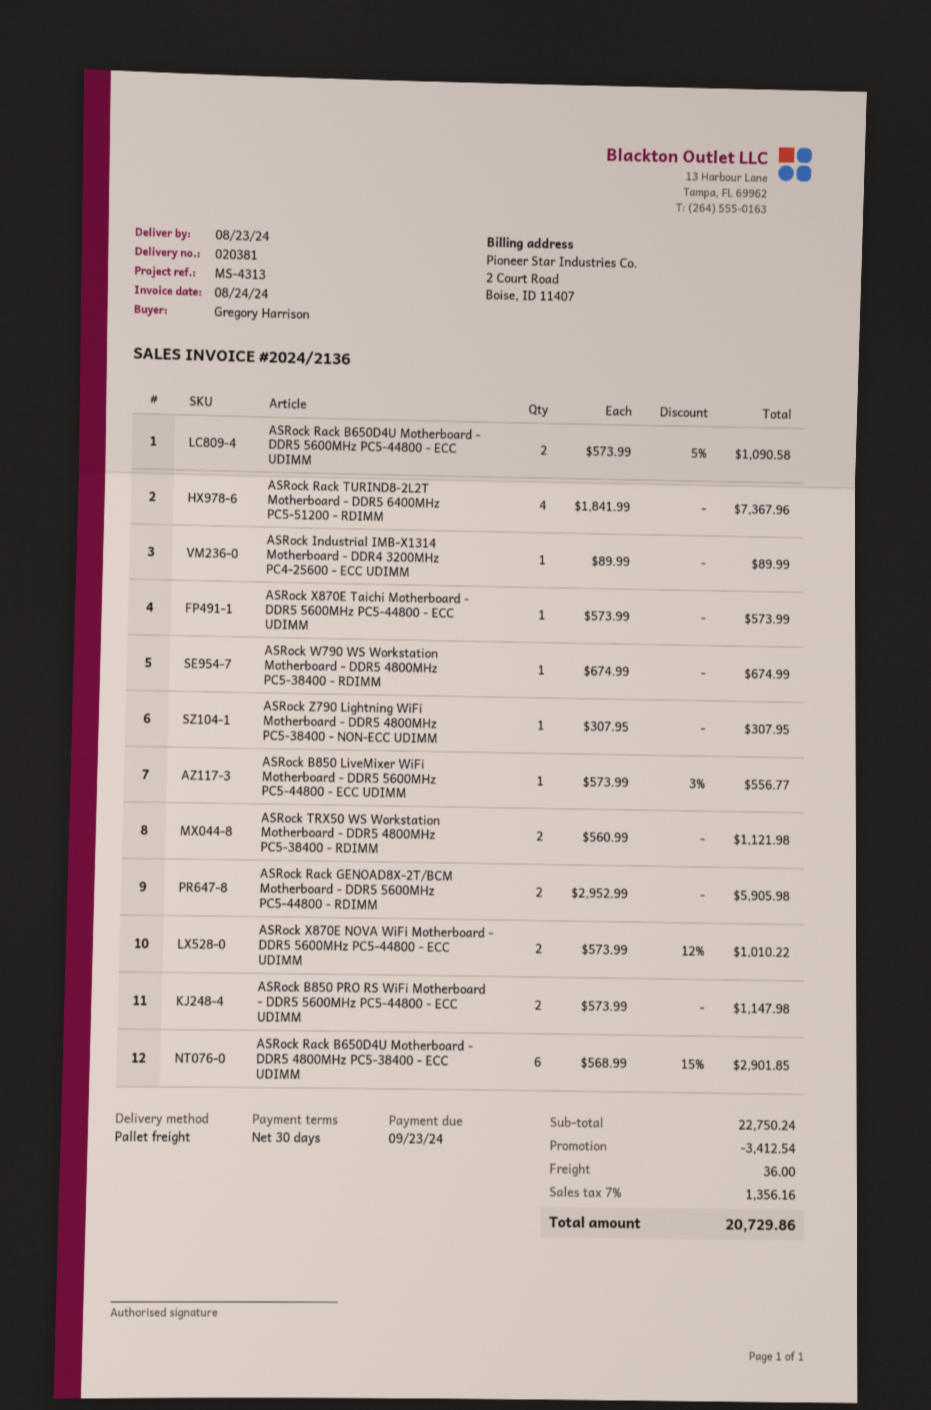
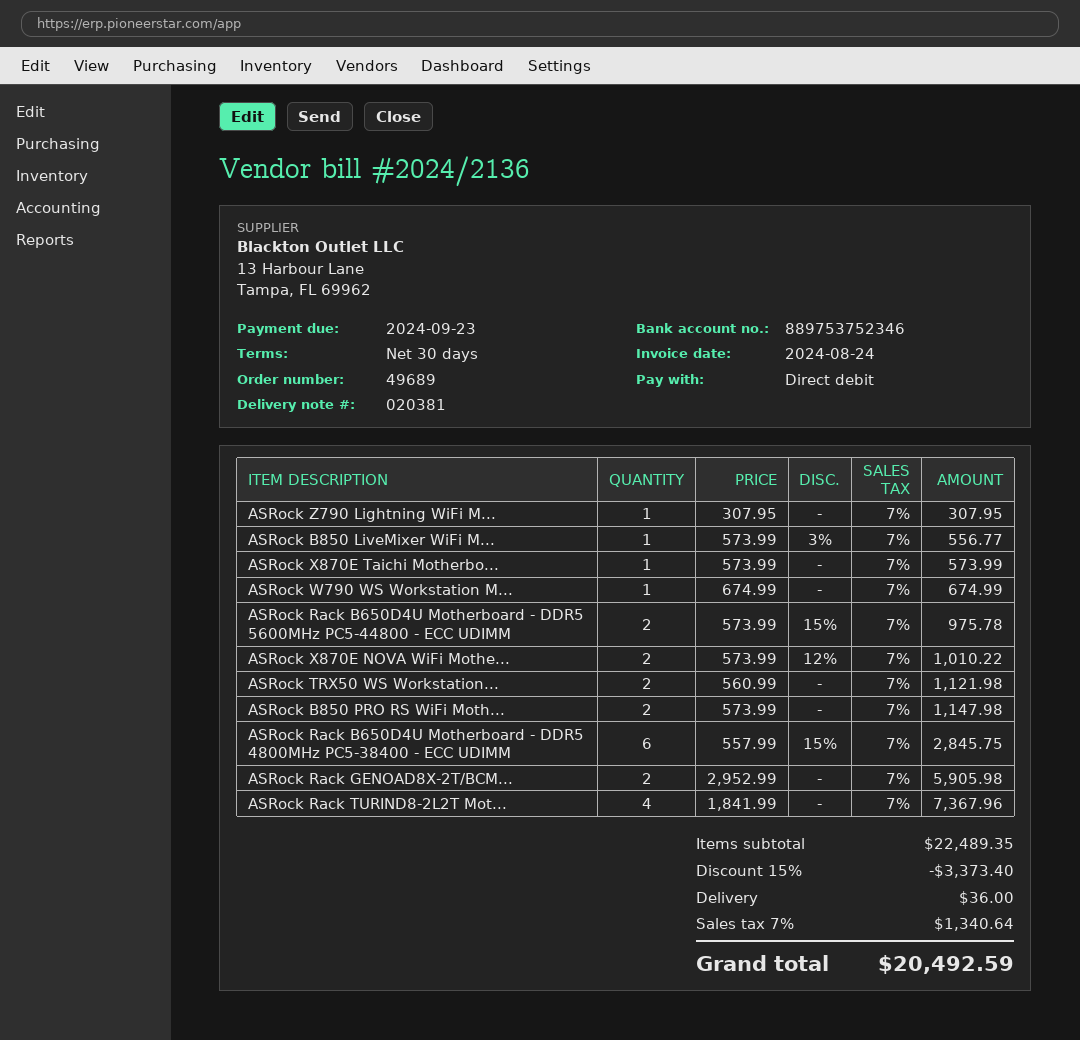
ASRock Rack B650D4U Motherboard - DDR5 5600MHz PC5-44800 - ECC UDIMM: 2 x 573.99 - 5% = 1090.58 -> 2 x 573.99 - 15% = 975.78
ASRock Industrial IMB-X1314 Motherboard - DDR4 3200MHz PC4-25600 - ECC UDIMM: 1 x 89.99 = 89.99 -> none
ASRock Rack B650D4U Motherboard - DDR5 4800MHz PC5-38400 - ECC UDIMM: 6 x 568.99 - 15% = 2901.85 -> 6 x 557.99 - 15% = 2845.75
subtotal: 22750.24 -> 22489.35
discount: 3412.54 -> 3373.40
tax: 7% = 1356.16 -> 7% = 1340.64
total: 20729.86 -> 20492.59

